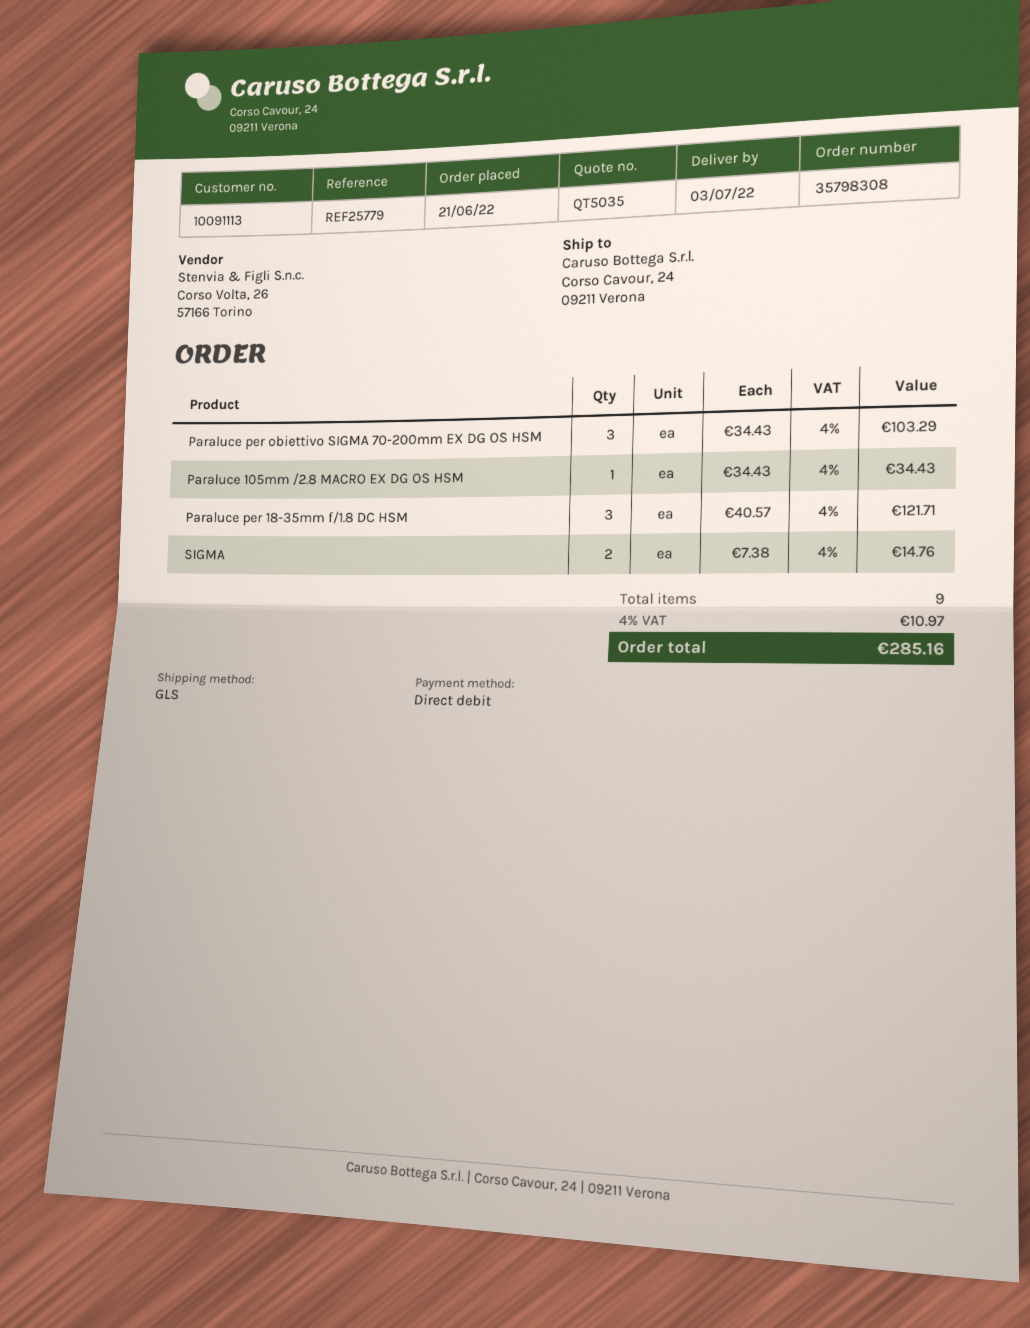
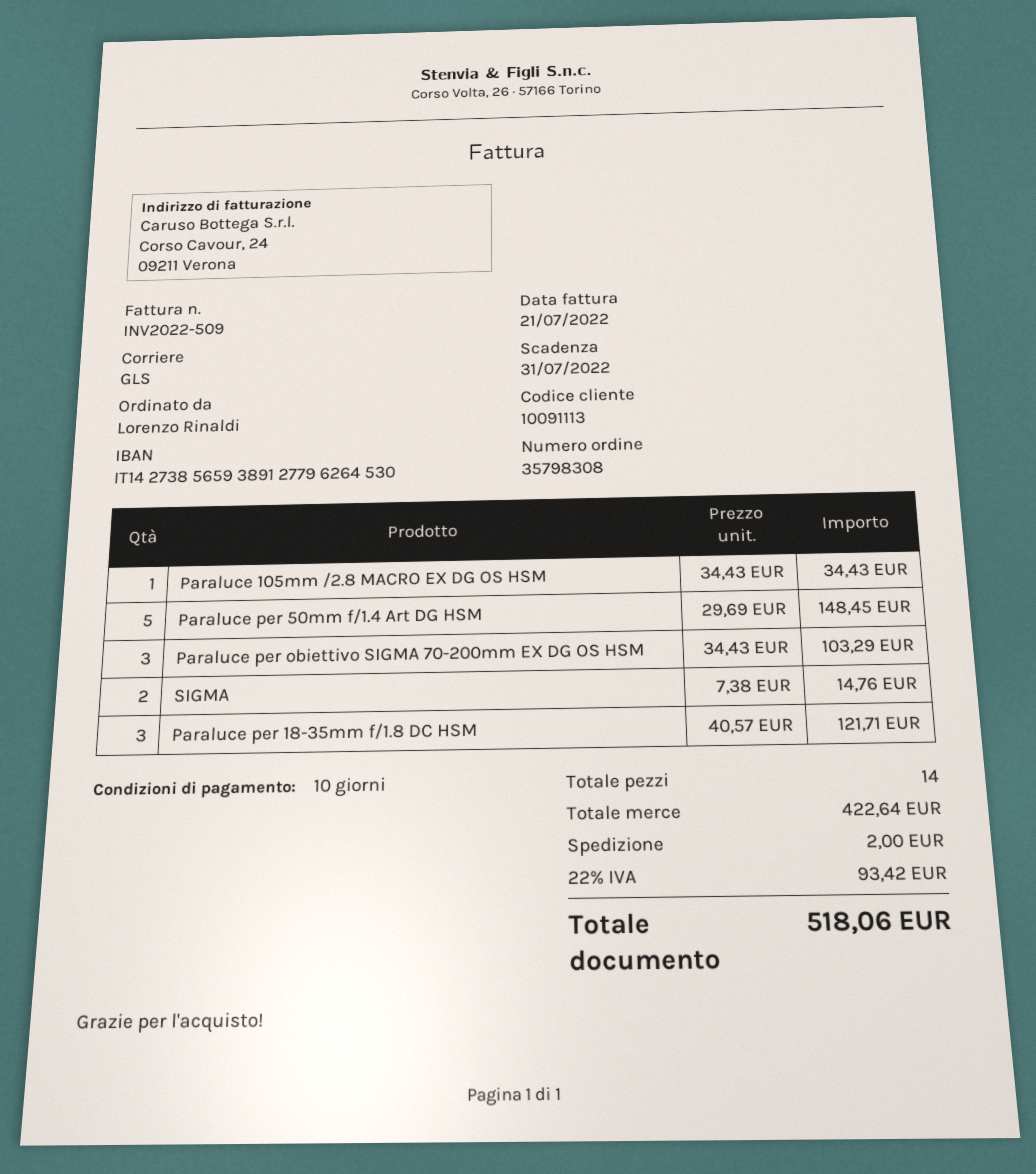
Paraluce per 50mm f/1.4 Art DG HSM: none -> 5 x 29.69 = 148.45
total quantity: 9 -> 14
shipping: none -> 2.00
tax: 4% = 10.97 -> 22% = 93.42
total: 285.16 -> 518.06

